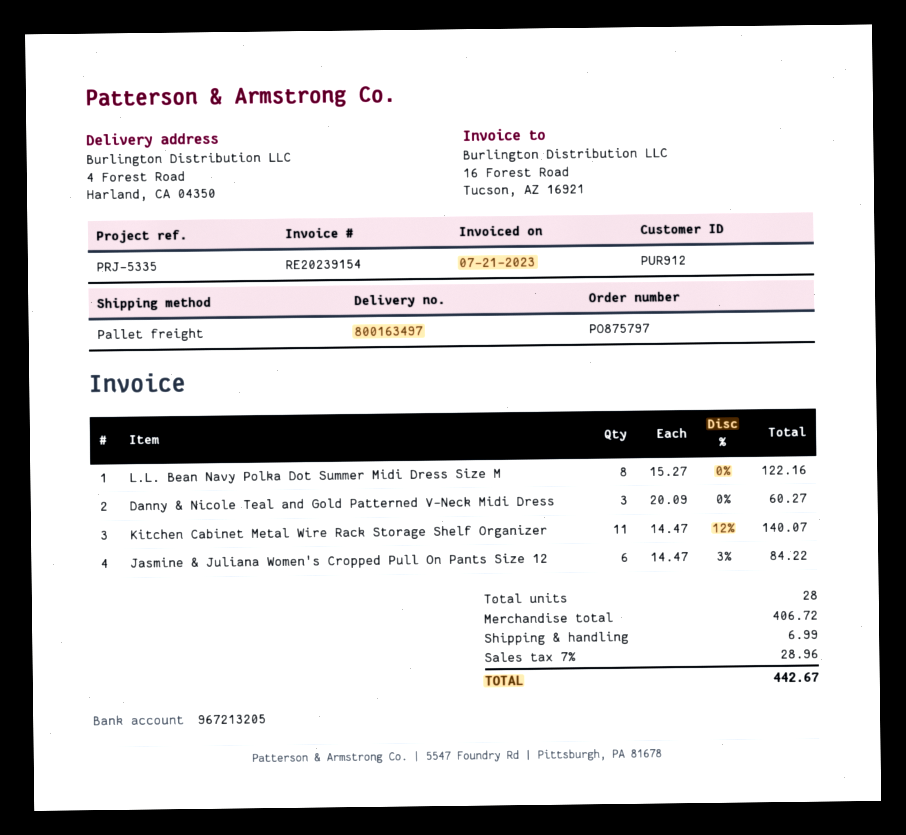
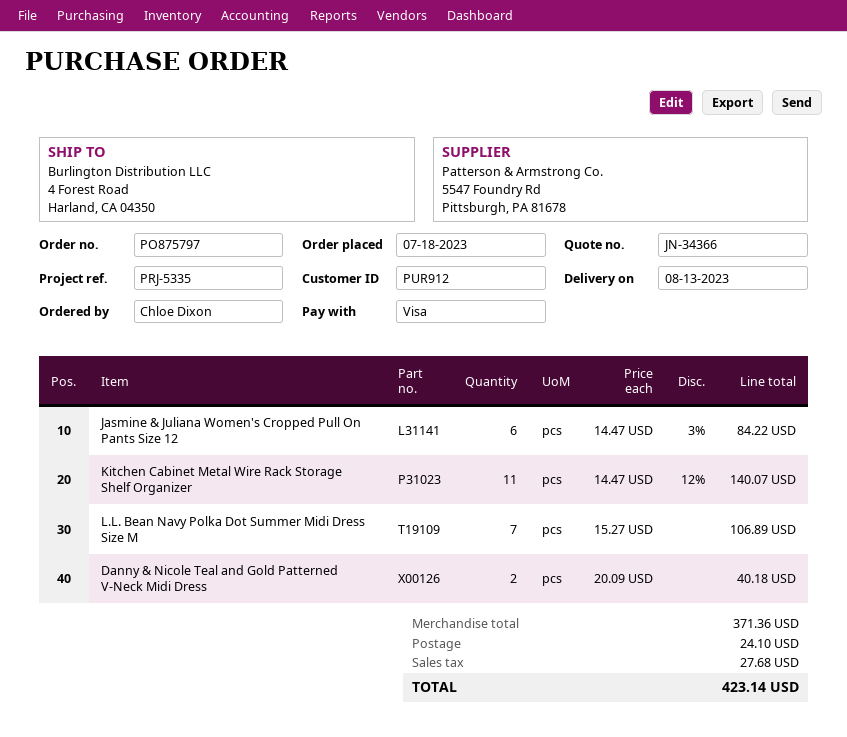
L.L. Bean Navy Polka Dot Summer Midi Dress Size M: 8 x 15.27 = 122.16 -> 7 x 15.27 = 106.89
Danny & Nicole Teal and Gold Patterned V‑Neck Midi Dress: 3 x 20.09 = 60.27 -> 2 x 20.09 = 40.18
subtotal: 406.72 -> 371.36
shipping: 6.99 -> 24.10
tax: 28.96 -> 27.68
total: 442.67 -> 423.14

